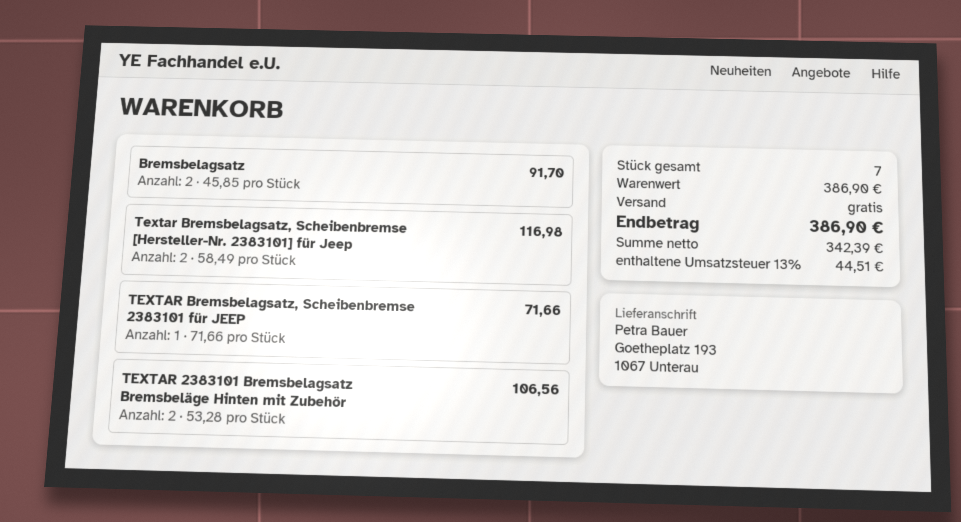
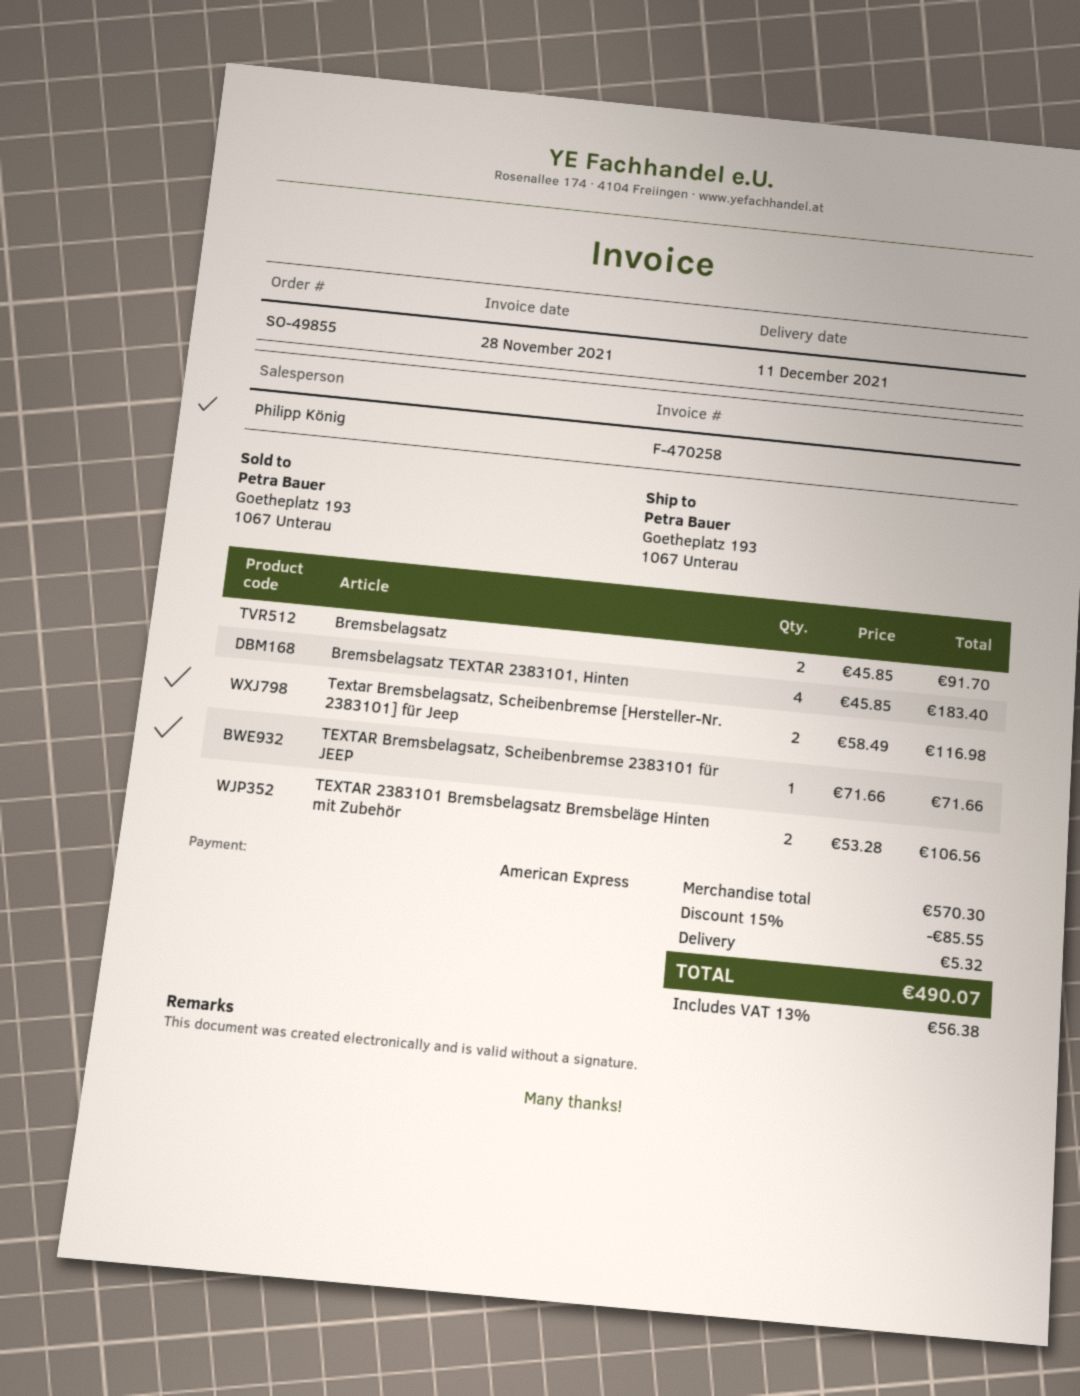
Bremsbelagsatz TEXTAR 2383101, Hinten: none -> 4 x 45.85 = 183.40
subtotal: 386.90 -> 570.30
discount: none -> 15% = 85.55
shipping: 0.00 -> 5.32
tax: 13% = 44.51 -> 13% = 56.38
total: 386.90 -> 490.07

